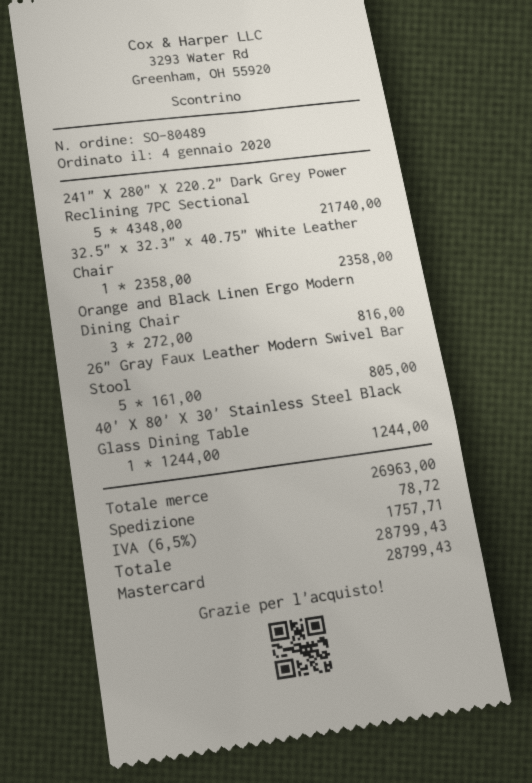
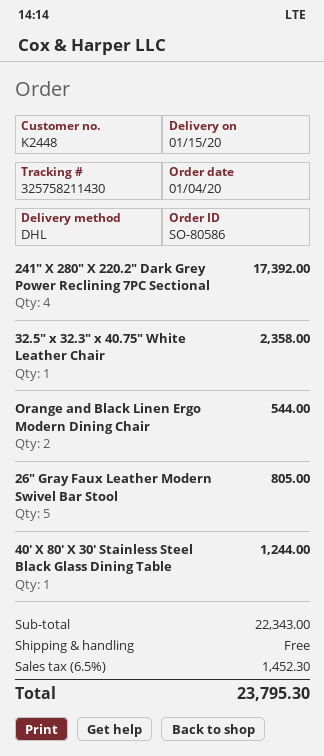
order number: SO-80489 -> SO-80586
241" X 280" X 220.2" Dark Grey Power Reclining 7PC Sectional: 5 for 21740.00 -> 4 for 17392.00
Orange and Black Linen Ergo Modern Dining Chair: 3 for 816.00 -> 2 for 544.00
subtotal: 26963.00 -> 22343.00
shipping: 78.72 -> 0.00
tax: 6.5% = 1757.71 -> 6.5% = 1452.30
total: 28799.43 -> 23795.30

